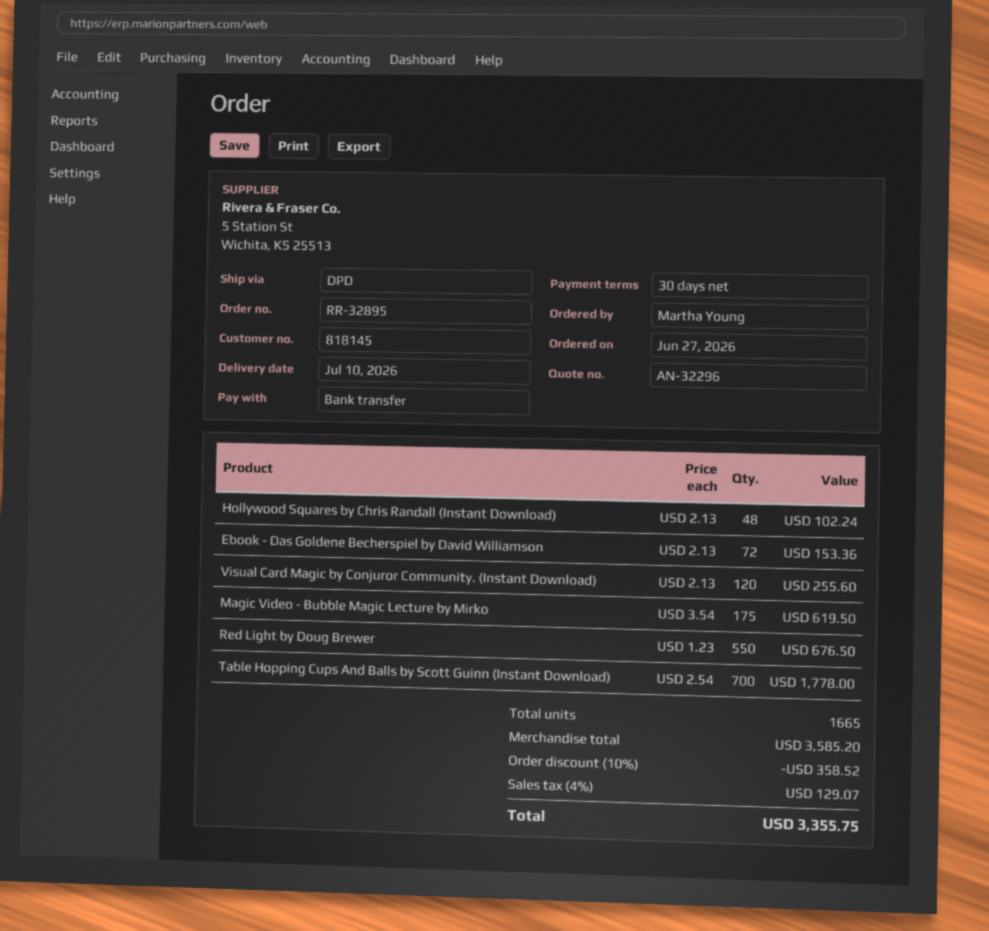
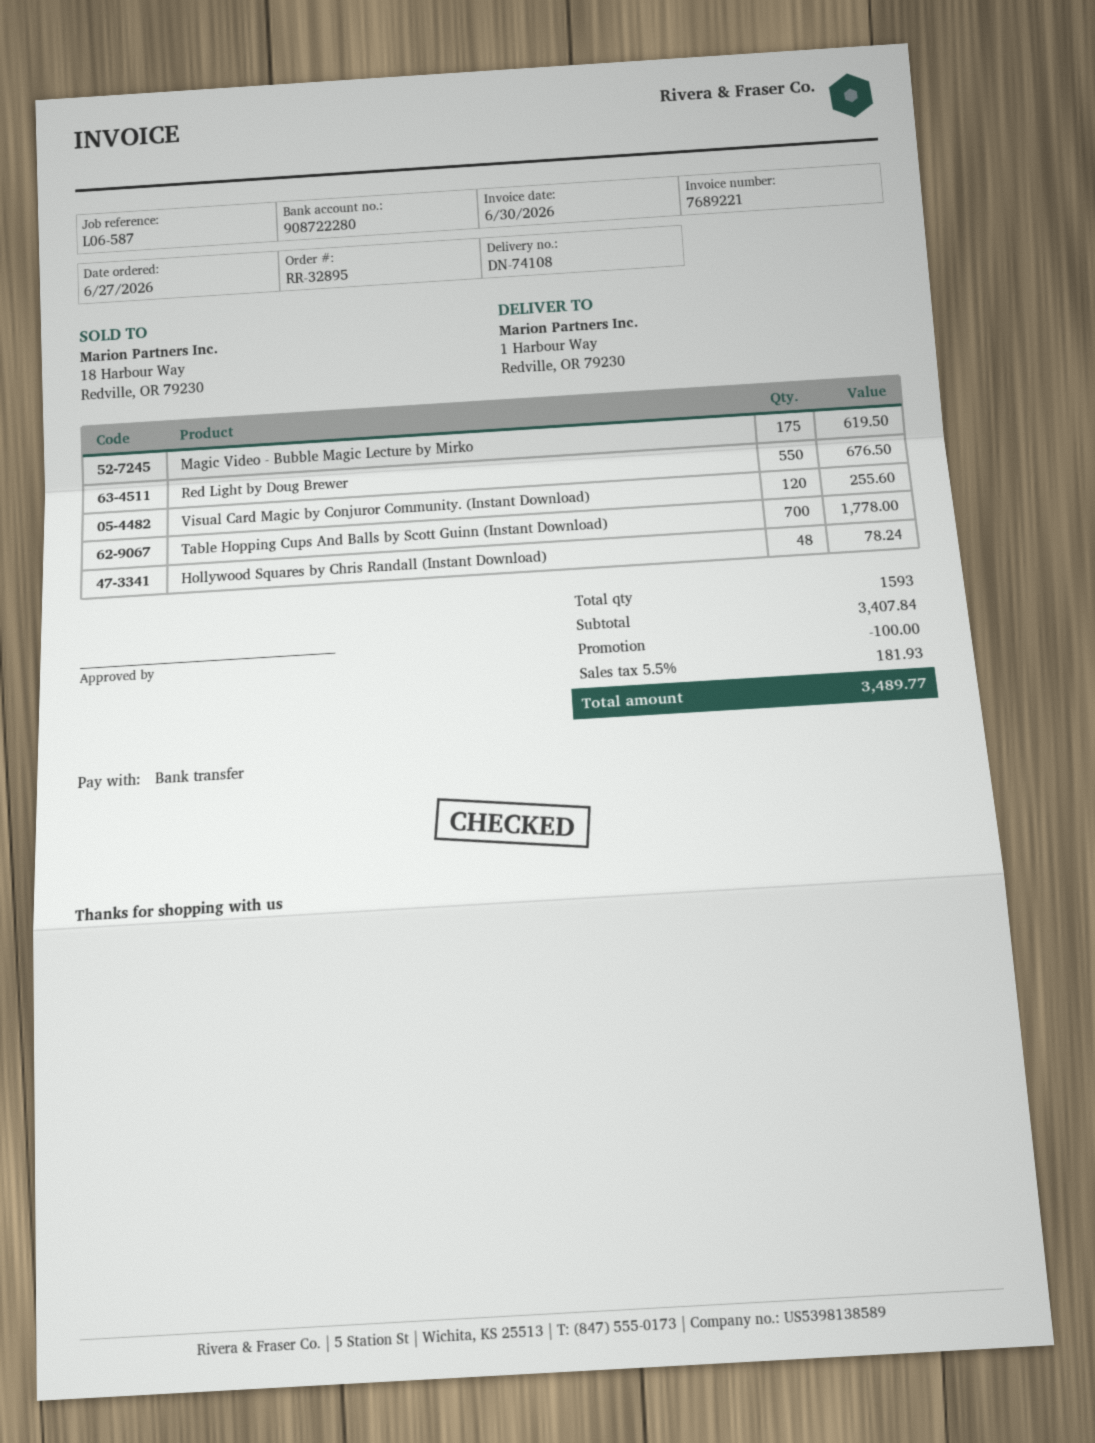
Hollywood Squares by Chris Randall (Instant Download): 48 for 102.24 -> 48 for 78.24
Ebook - Das Goldene Becherspiel by David Williamson: 72 for 153.36 -> none
total quantity: 1665 -> 1593
subtotal: 3585.20 -> 3407.84
discount: 358.52 -> 100.00
tax: 4% = 129.07 -> 5.5% = 181.93
total: 3355.75 -> 3489.77

